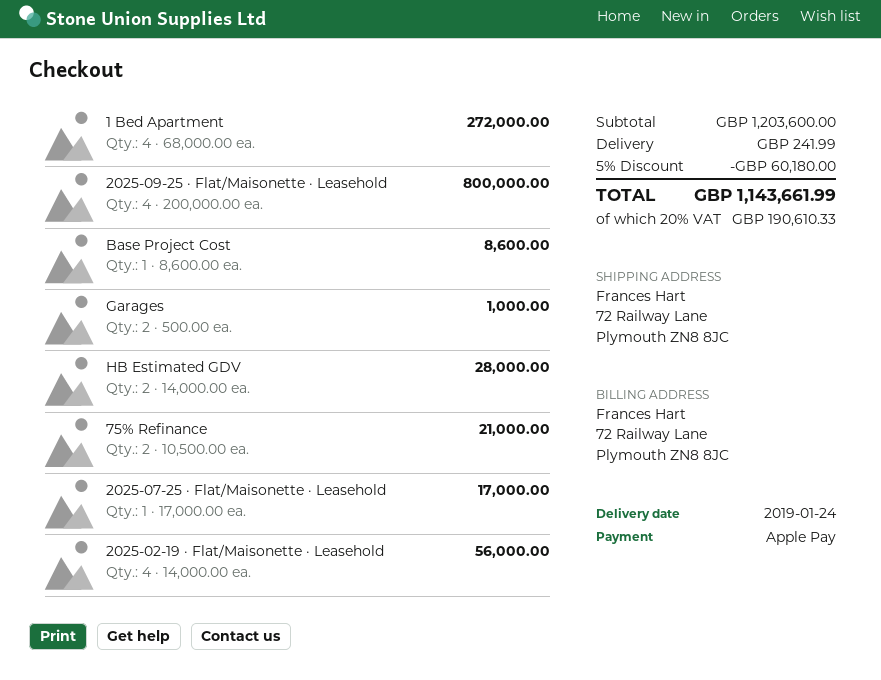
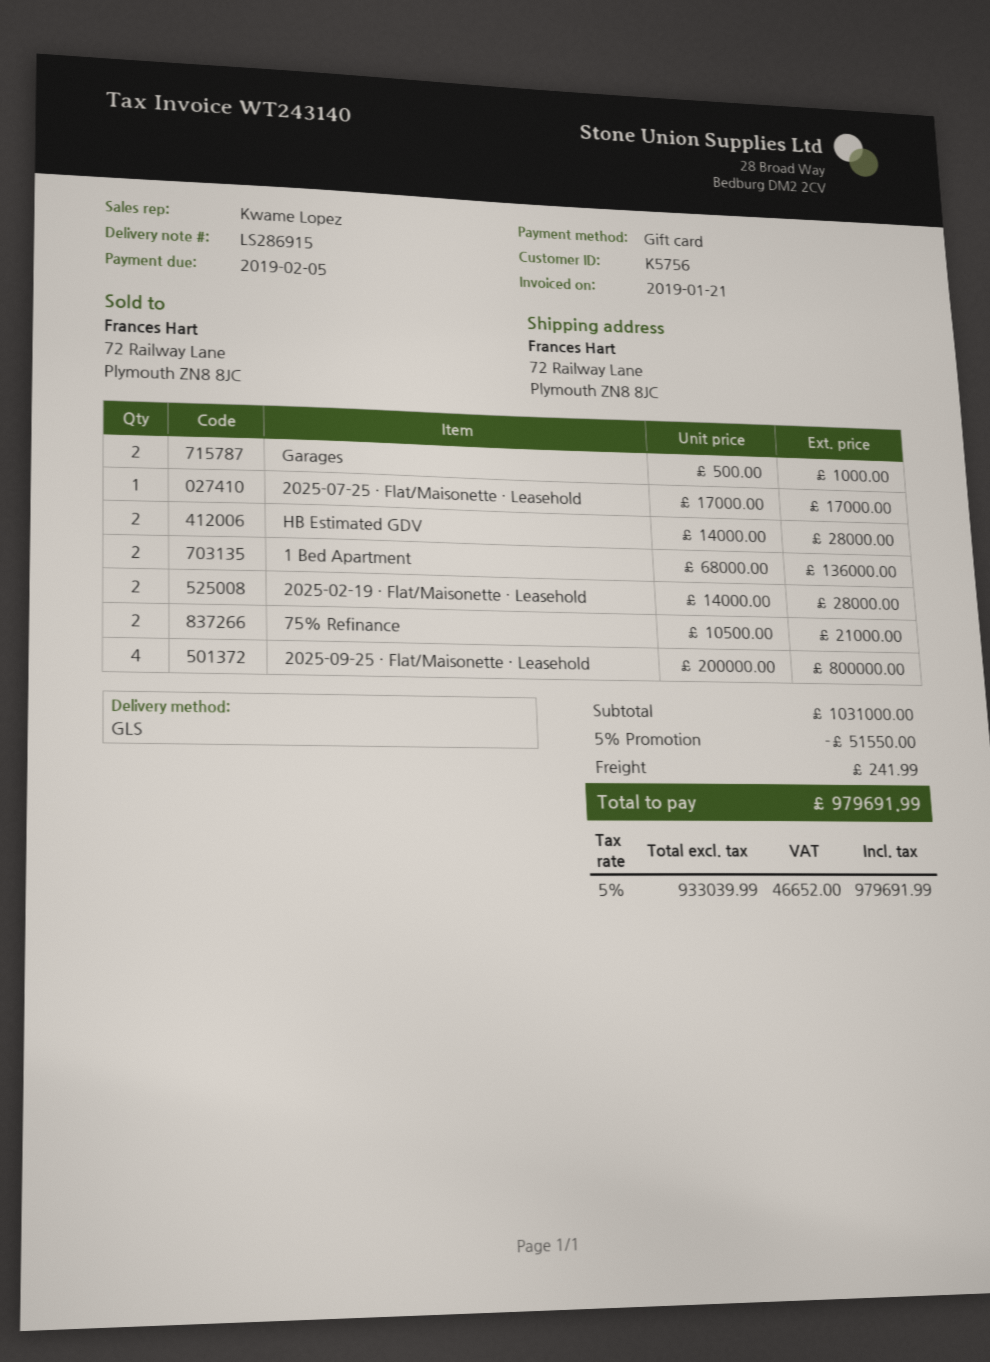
payment method: Apple Pay -> gift card
1 Bed Apartment: 4 x 68000.00 = 272000.00 -> 2 x 68000.00 = 136000.00
Base Project Cost: 1 x 8600.00 = 8600.00 -> none
2025-02-19 · Flat/Maisonette · Leasehold: 4 x 14000.00 = 56000.00 -> 2 x 14000.00 = 28000.00
subtotal: 1203600.00 -> 1031000.00
discount: 5% = 60180.00 -> 5% = 51550.00
tax: 20% = 190610.33 -> 5% = 46652.00
total: 1143661.99 -> 979691.99

